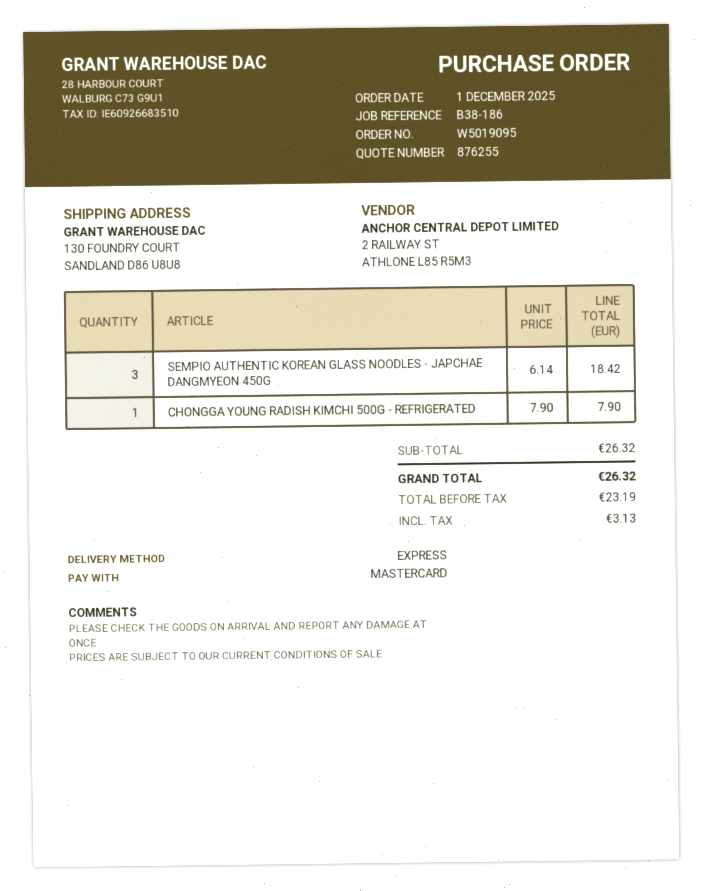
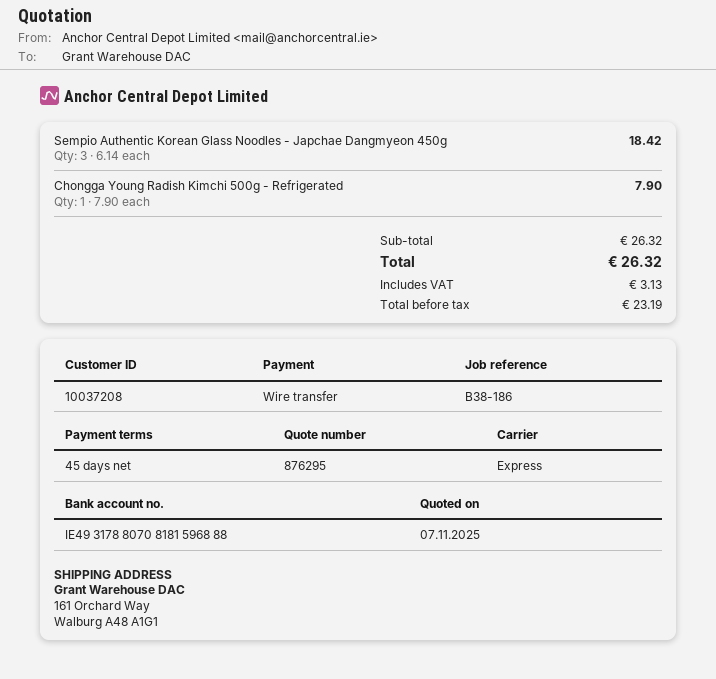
quote number: 876255 -> 876295
payment method: Mastercard -> bank transfer
ship to: 130 FOUNDRY COURT, SANDLAND D86 U8U8 -> 161 Orchard Way, Walburg A48 A1G1

